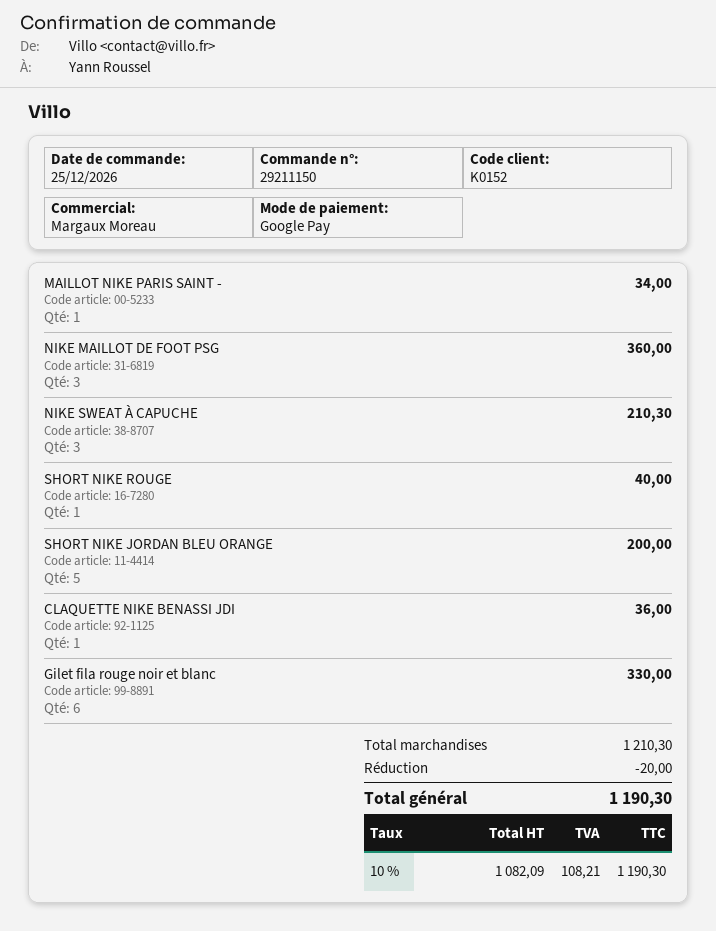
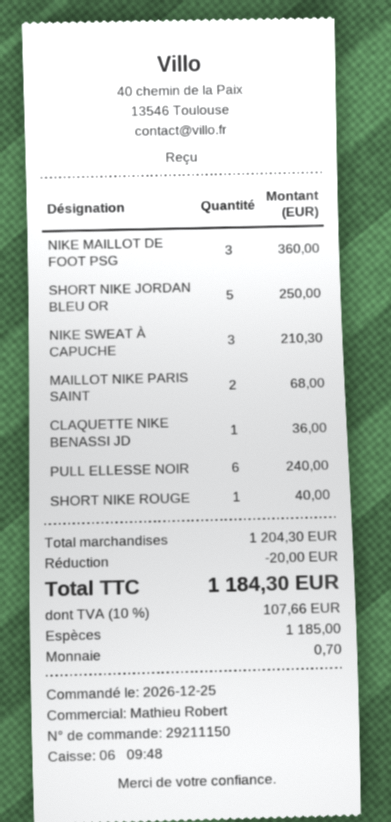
sales rep: Margaux Moreau -> Mathieu Robert
payment method: Google Pay -> cash
MAILLOT NIKE PARIS SAINT -: 1 for 34.00 -> 2 for 68.00
SHORT NIKE JORDAN BLEU ORANGE: 5 for 200.00 -> 5 for 250.00
Gilet fila rouge noir et blanc: 6 for 330.00 -> none
PULL ELLESSE NOIR: none -> 6 for 240.00
subtotal: 1210.30 -> 1204.30
tax: 10% = 108.21 -> 10% = 107.66
total: 1190.30 -> 1184.30

